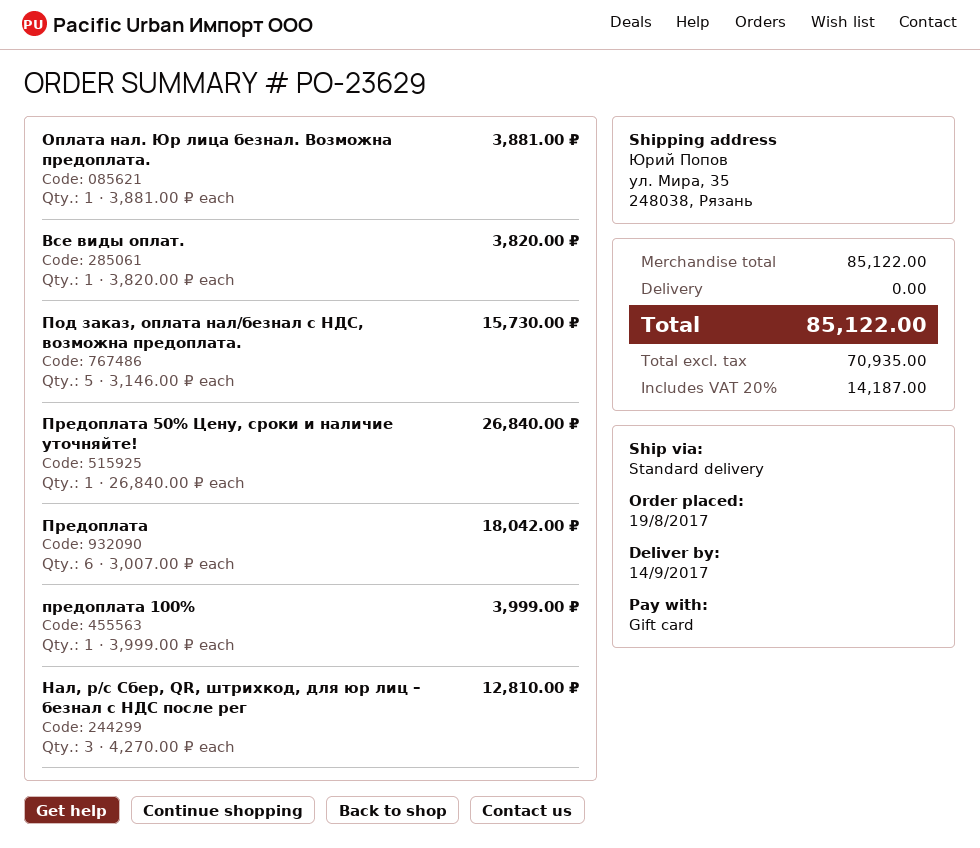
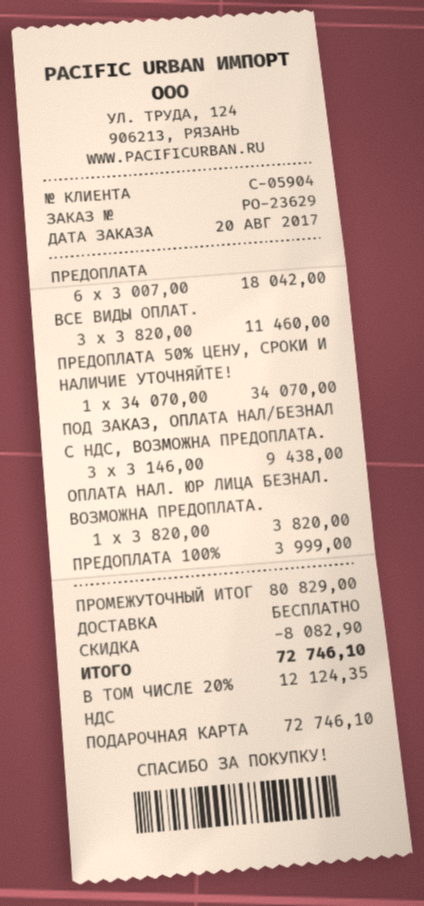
order date: 2017-08-19 -> 2017-08-20
Оплата нал. Юр лица безнал. Возможна предоплата.: 1 x 3881.00 = 3881.00 -> 1 x 3820.00 = 3820.00
Все виды оплат.: 1 x 3820.00 = 3820.00 -> 3 x 3820.00 = 11460.00
Под заказ, оплата нал/безнал с НДС, возможна предоплата.: 5 x 3146.00 = 15730.00 -> 3 x 3146.00 = 9438.00
Предоплата 50% Цену, сроки и наличие уточняйте!: 1 x 26840.00 = 26840.00 -> 1 x 34070.00 = 34070.00
Нал, р/с Сбер, QR, штрихкод, для юр лиц – безнал с НДС после рег: 3 x 4270.00 = 12810.00 -> none
subtotal: 85122.00 -> 80829.00
discount: none -> 8082.90
tax: 20% = 14187.00 -> 20% = 12124.35
total: 85122.00 -> 72746.10

